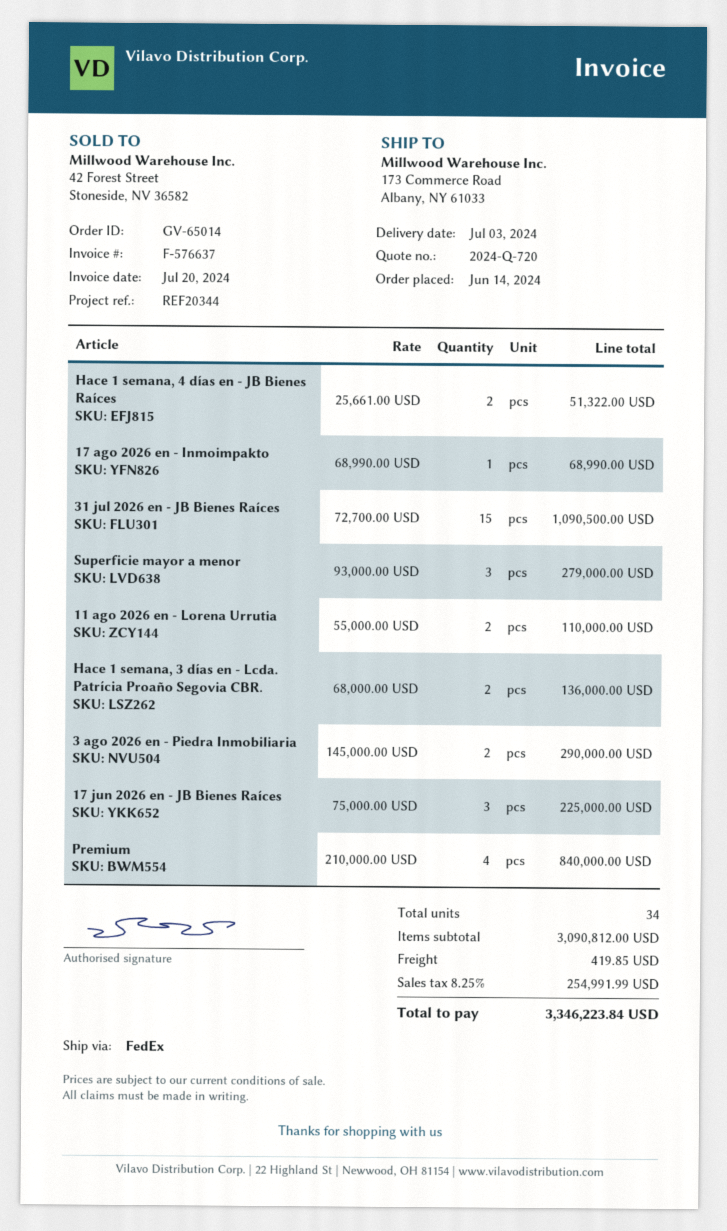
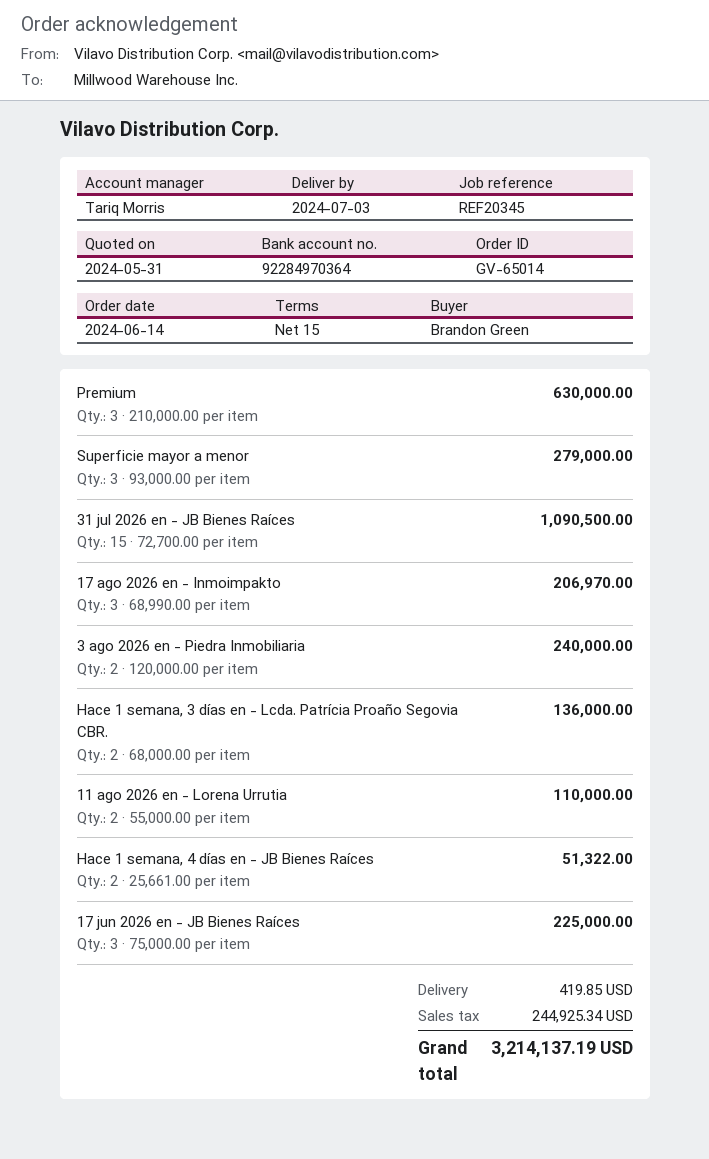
reference: REF20344 -> REF20345
17 ago 2026 en - Inmoimpakto: 1 x 68990.00 = 68990.00 -> 3 x 68990.00 = 206970.00
3 ago 2026 en - Piedra Inmobiliaria: 2 x 145000.00 = 290000.00 -> 2 x 120000.00 = 240000.00
Premium: 4 x 210000.00 = 840000.00 -> 3 x 210000.00 = 630000.00
tax: 254991.99 -> 244925.34
total: 3346223.84 -> 3214137.19

